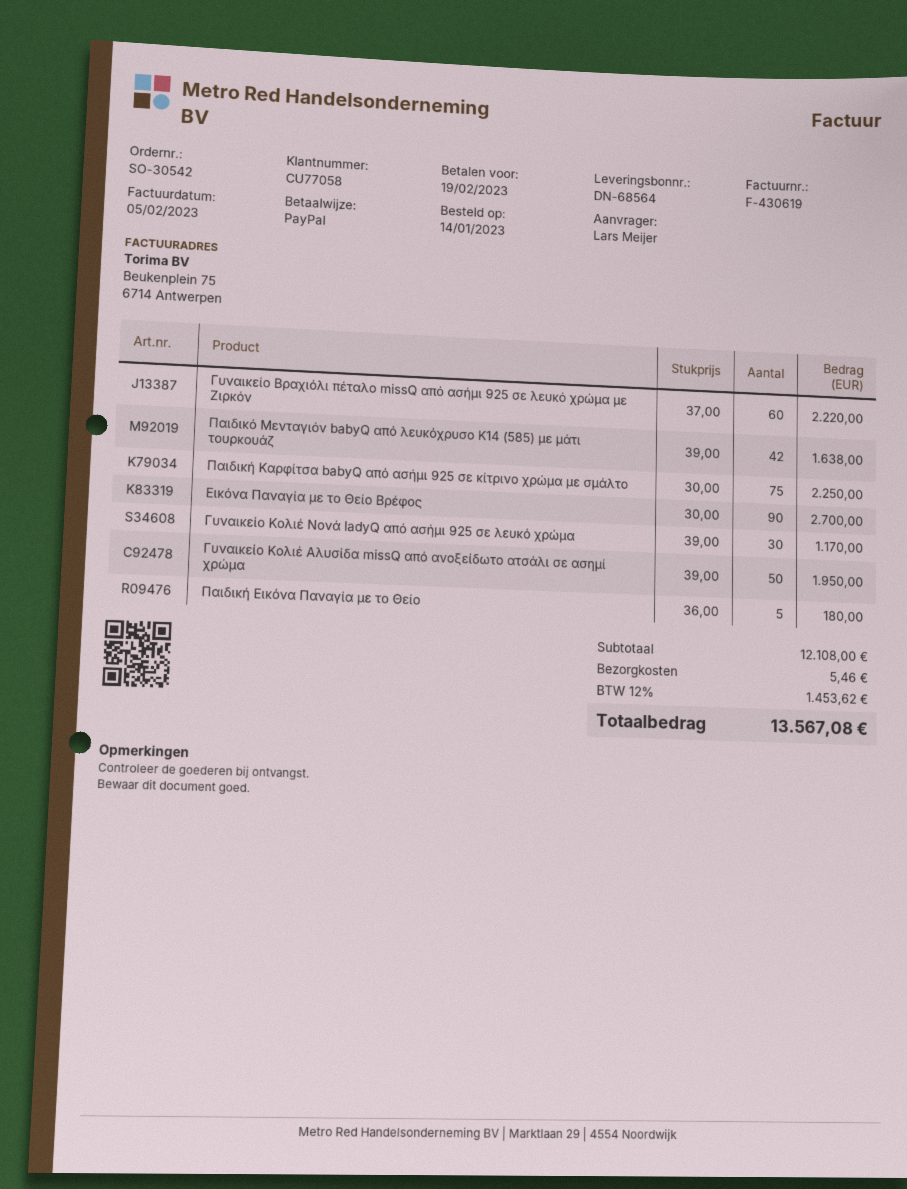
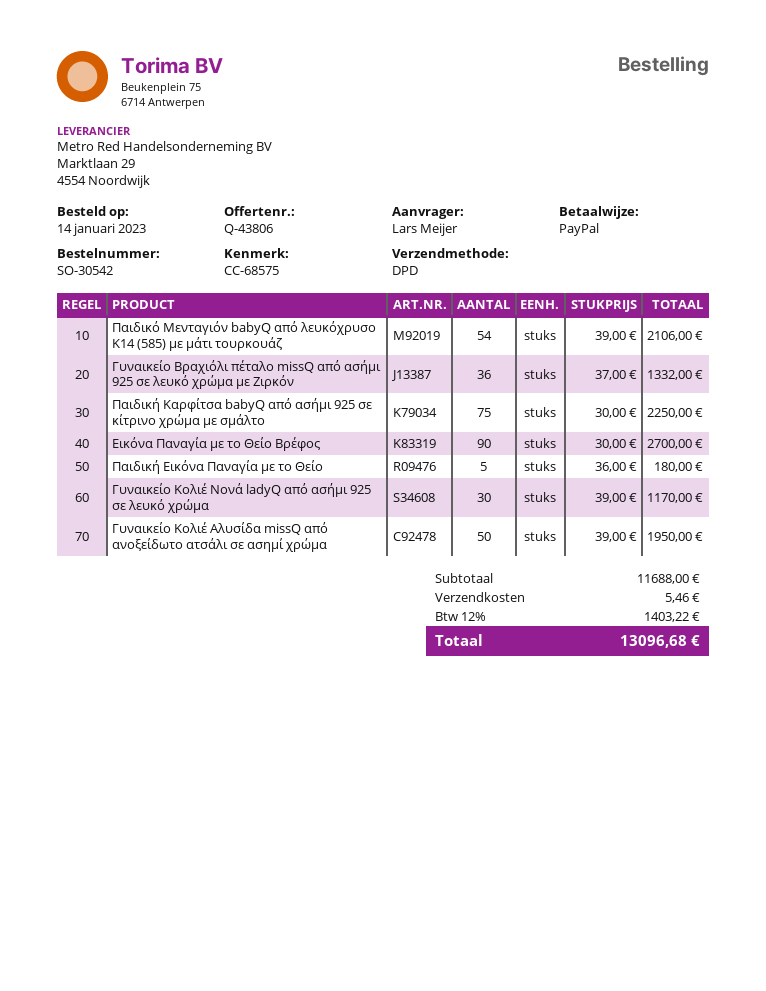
Γυναικείο Βραχιόλι πέταλο missQ από ασήμι 925 σε λευκό χρώμα με Ζιρκόν: 60 x 37.00 = 2220.00 -> 36 x 37.00 = 1332.00
Παιδικό Μενταγιόν babyQ από λευκόχρυσο Κ14 (585) με μάτι τουρκουάζ: 42 x 39.00 = 1638.00 -> 54 x 39.00 = 2106.00
subtotal: 12108.00 -> 11688.00
tax: 12% = 1453.62 -> 12% = 1403.22
total: 13567.08 -> 13096.68

